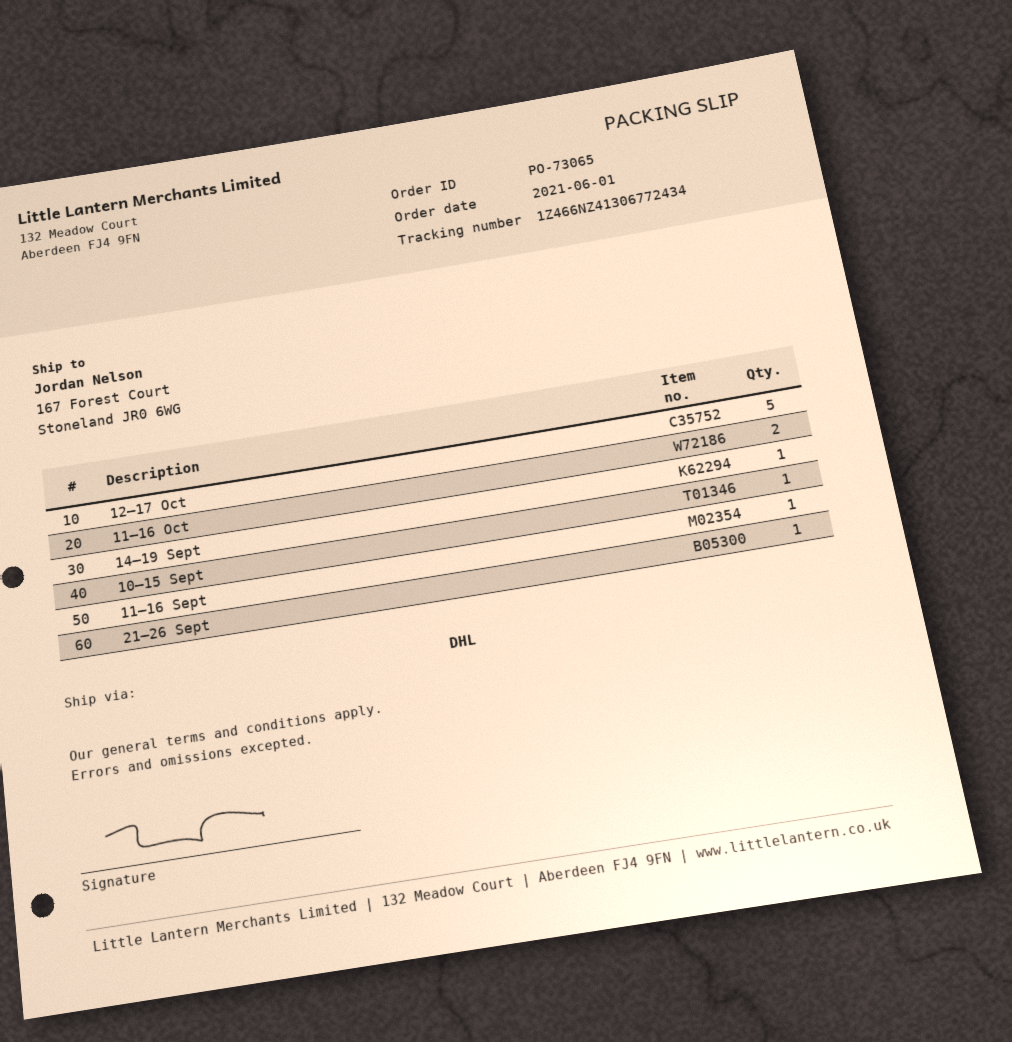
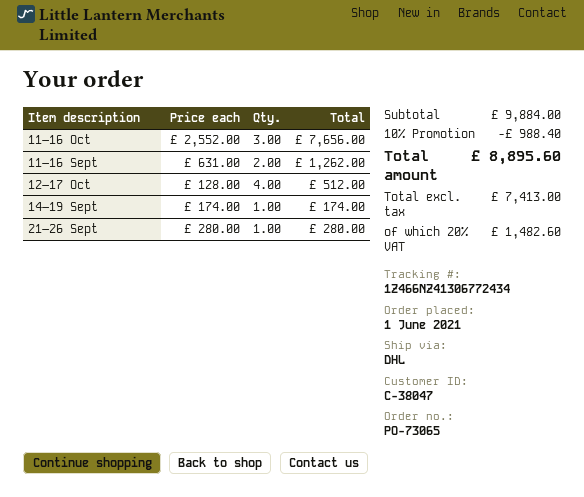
12–17 Oct: 5 -> 4
11–16 Oct: 2 -> 3
10–15 Sept: 1 -> none
11–16 Sept: 1 -> 2

